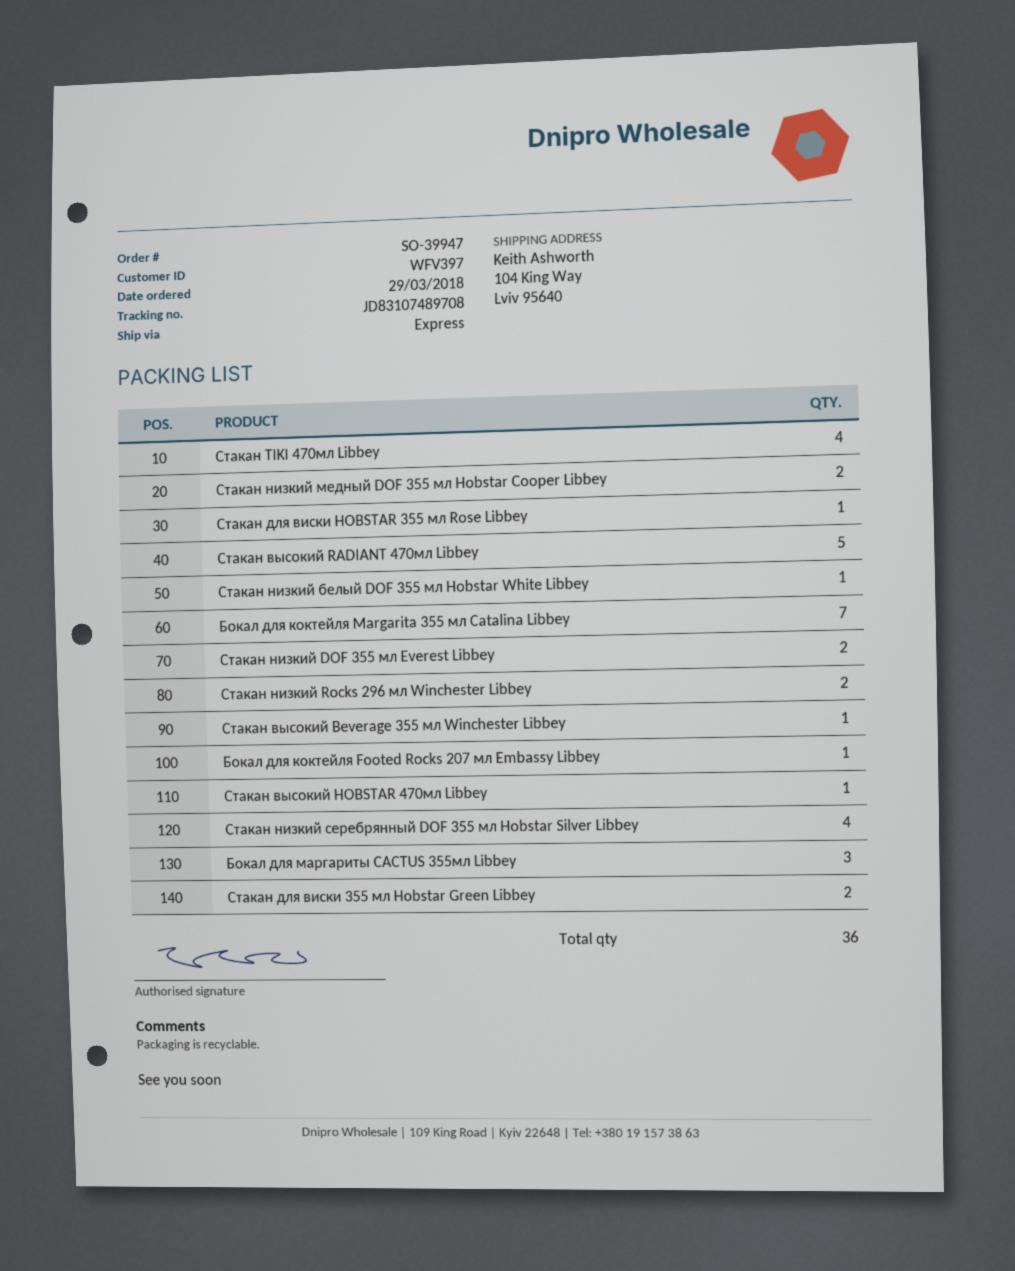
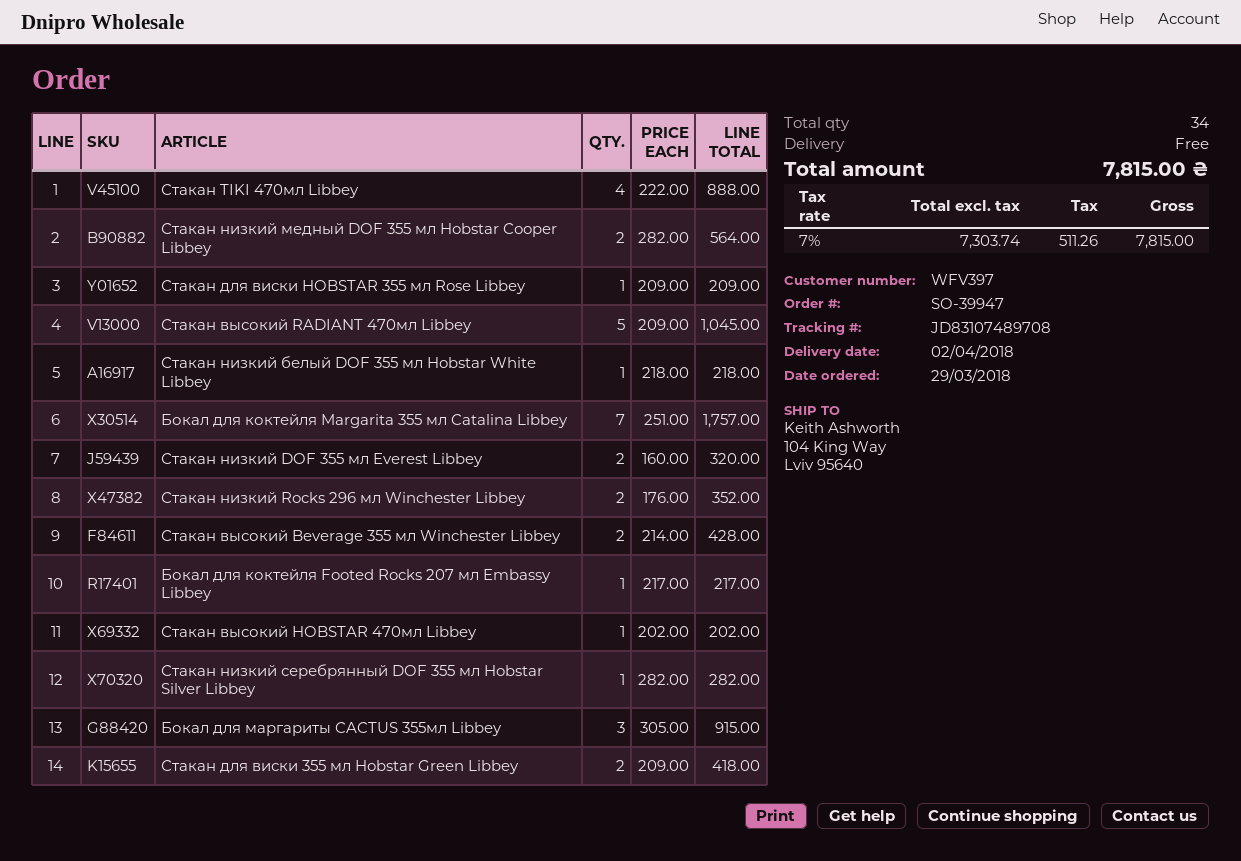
Стакан высокий Beverage 355 мл Winchester Libbey: 1 -> 2
Стакан низкий серебрянный DOF 355 мл Hobstar Silver Libbey: 4 -> 1
total quantity: 36 -> 34

